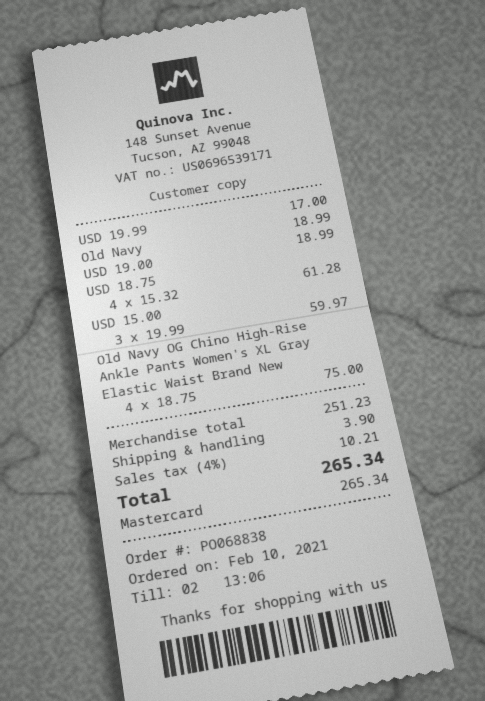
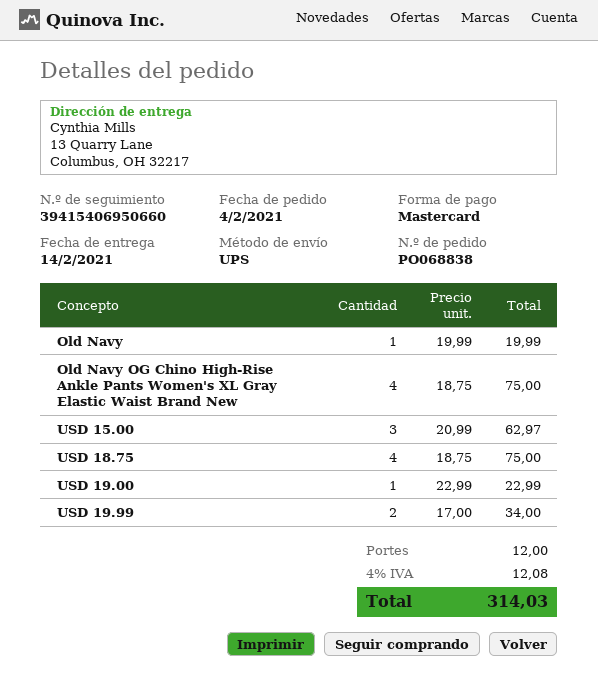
order date: 2021-02-10 -> 2021-02-04
USD 19.99: 1 x 17.00 = 17.00 -> 2 x 17.00 = 34.00
Old Navy: 1 x 18.99 = 18.99 -> 1 x 19.99 = 19.99
USD 19.00: 1 x 18.99 = 18.99 -> 1 x 22.99 = 22.99
USD 18.75: 4 x 15.32 = 61.28 -> 4 x 18.75 = 75.00
USD 15.00: 3 x 19.99 = 59.97 -> 3 x 20.99 = 62.97
shipping: 3.90 -> 12.00
tax: 4% = 10.21 -> 4% = 12.08
total: 265.34 -> 314.03

